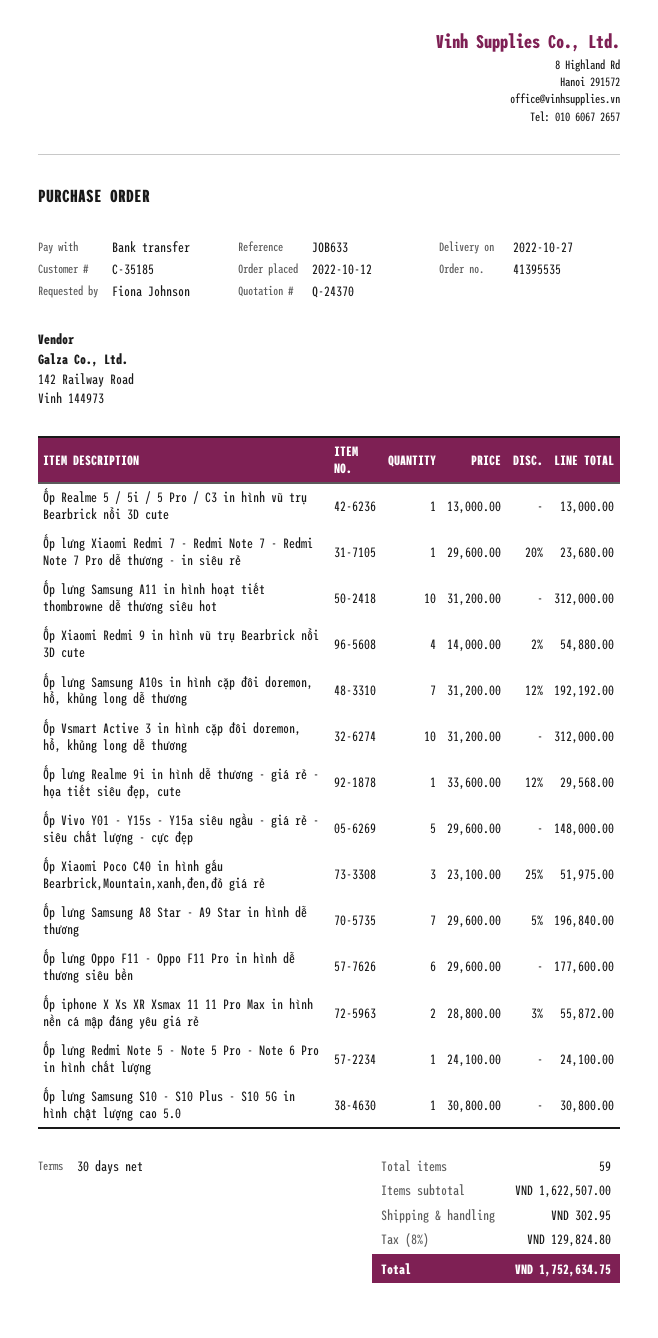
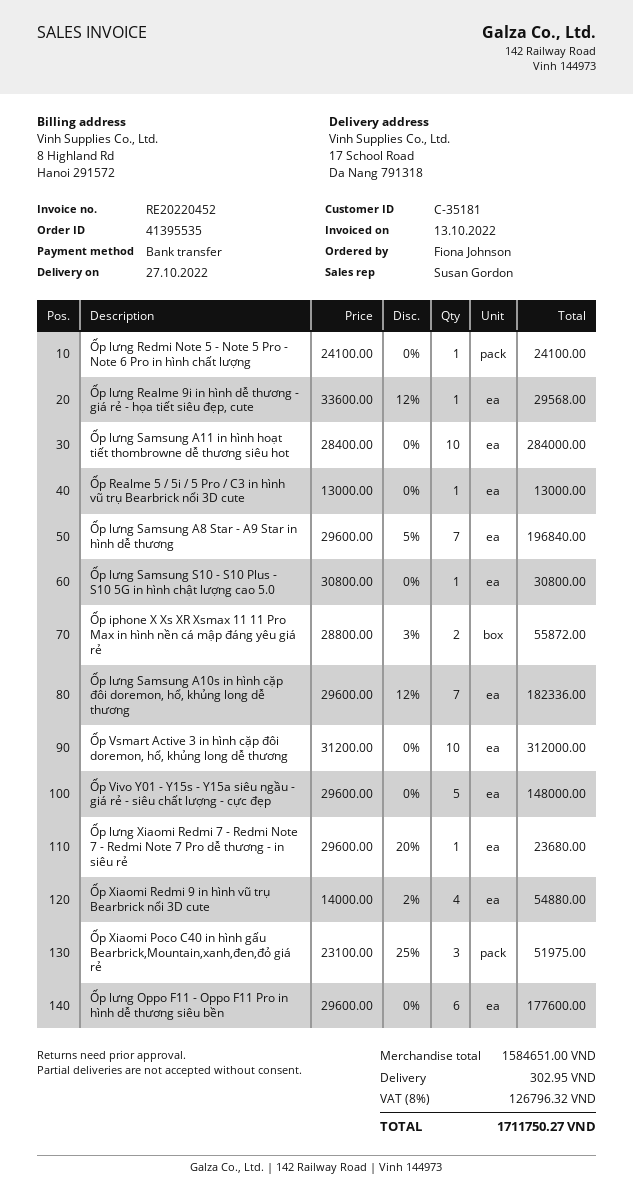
customer number: C-35185 -> C-35181
Ốp lưng Samsung A11 in hình hoạt tiết thombrowne dễ thương siêu hot: 10 x 31200.00 = 312000.00 -> 10 x 28400.00 = 284000.00
Ốp lưng Samsung A10s in hình cặp đôi doremon, hổ, khủng long dễ thương: 7 x 31200.00 - 12% = 192192.00 -> 7 x 29600.00 - 12% = 182336.00
subtotal: 1622507.00 -> 1584651.00
tax: 8% = 129824.80 -> 8% = 126796.32
total: 1752634.75 -> 1711750.27

